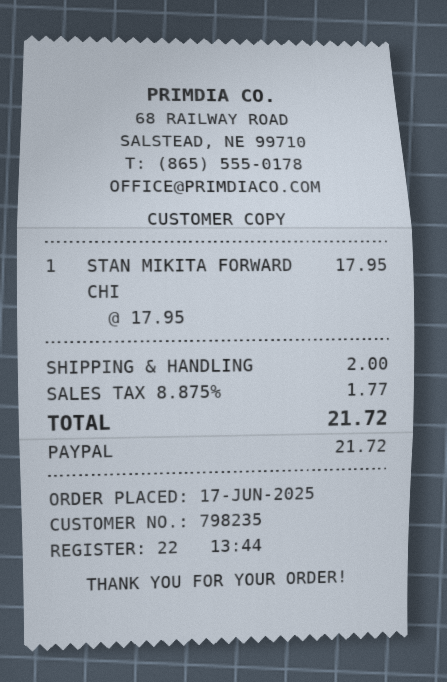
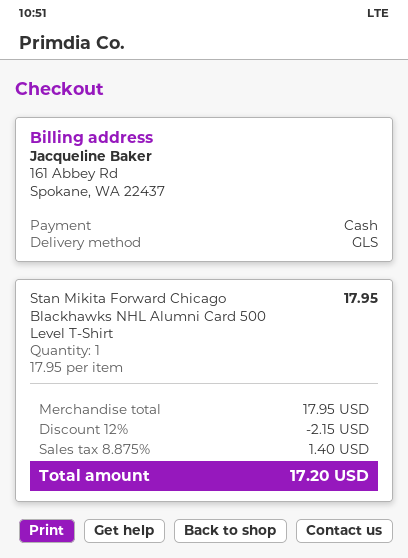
payment method: PayPal -> cash
discount: none -> 12% = 2.15
shipping: 2.00 -> none
tax: 8.875% = 1.77 -> 8.875% = 1.40
total: 21.72 -> 17.20

